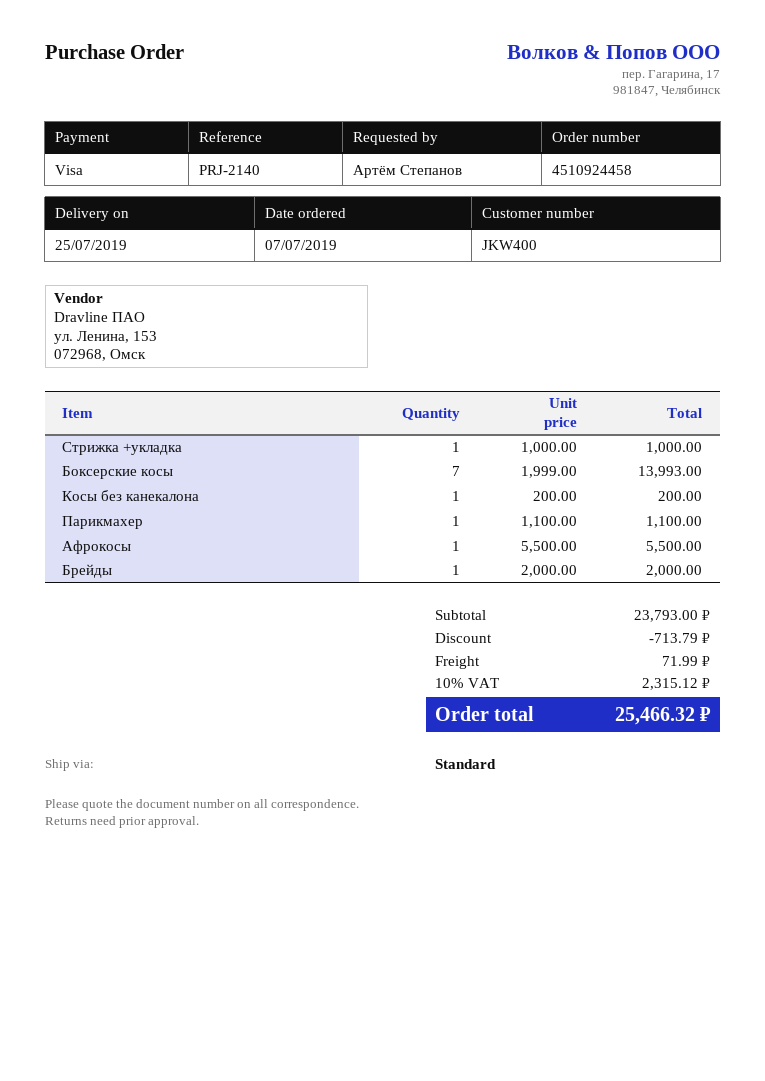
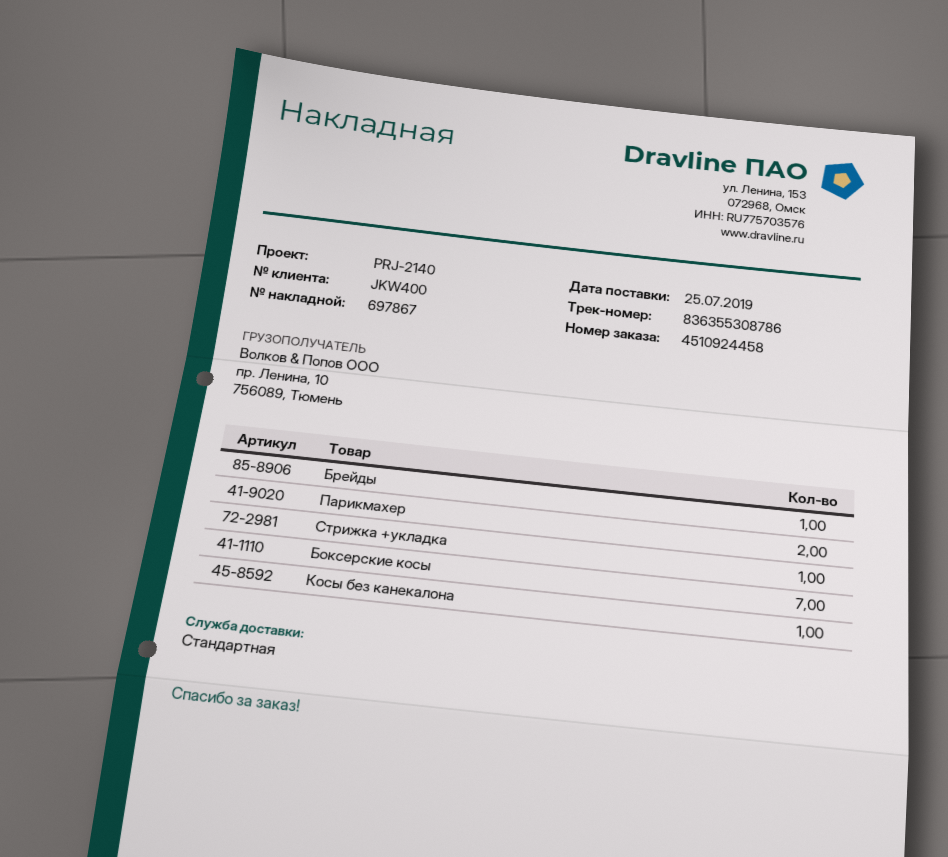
Парикмахер: 1 -> 2
Афрокосы: 1 -> none

